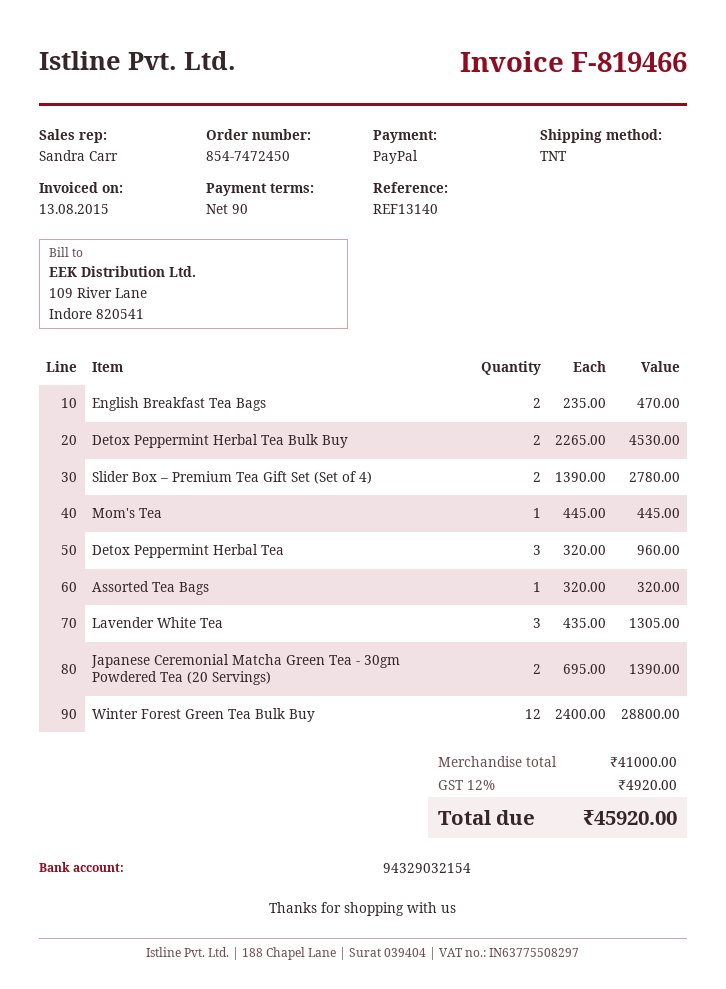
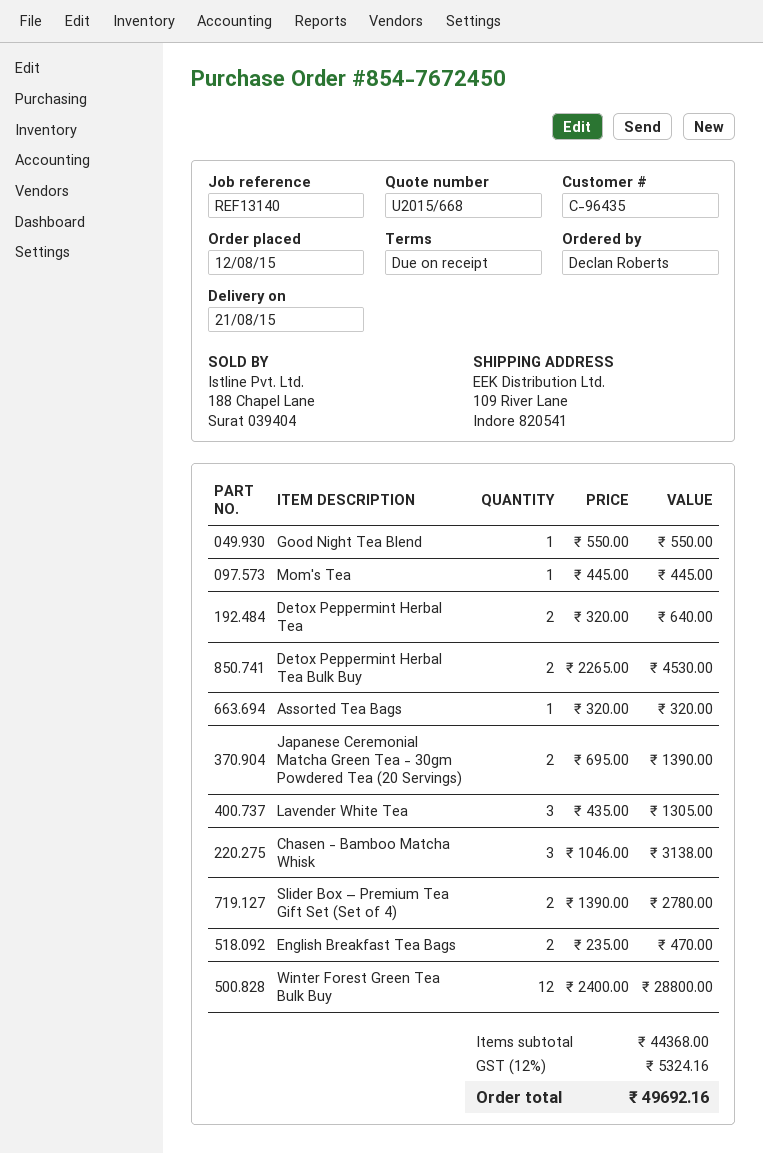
order number: 854-7472450 -> 854-7672450
payment terms: 90 days -> on receipt
Detox Peppermint Herbal Tea: 3 x 320.00 = 960.00 -> 2 x 320.00 = 640.00
Good Night Tea Blend: none -> 1 x 550.00 = 550.00
Chasen - Bamboo Matcha Whisk: none -> 3 x 1046.00 = 3138.00
subtotal: 41000.00 -> 44368.00
tax: 12% = 4920.00 -> 12% = 5324.16
total: 45920.00 -> 49692.16

